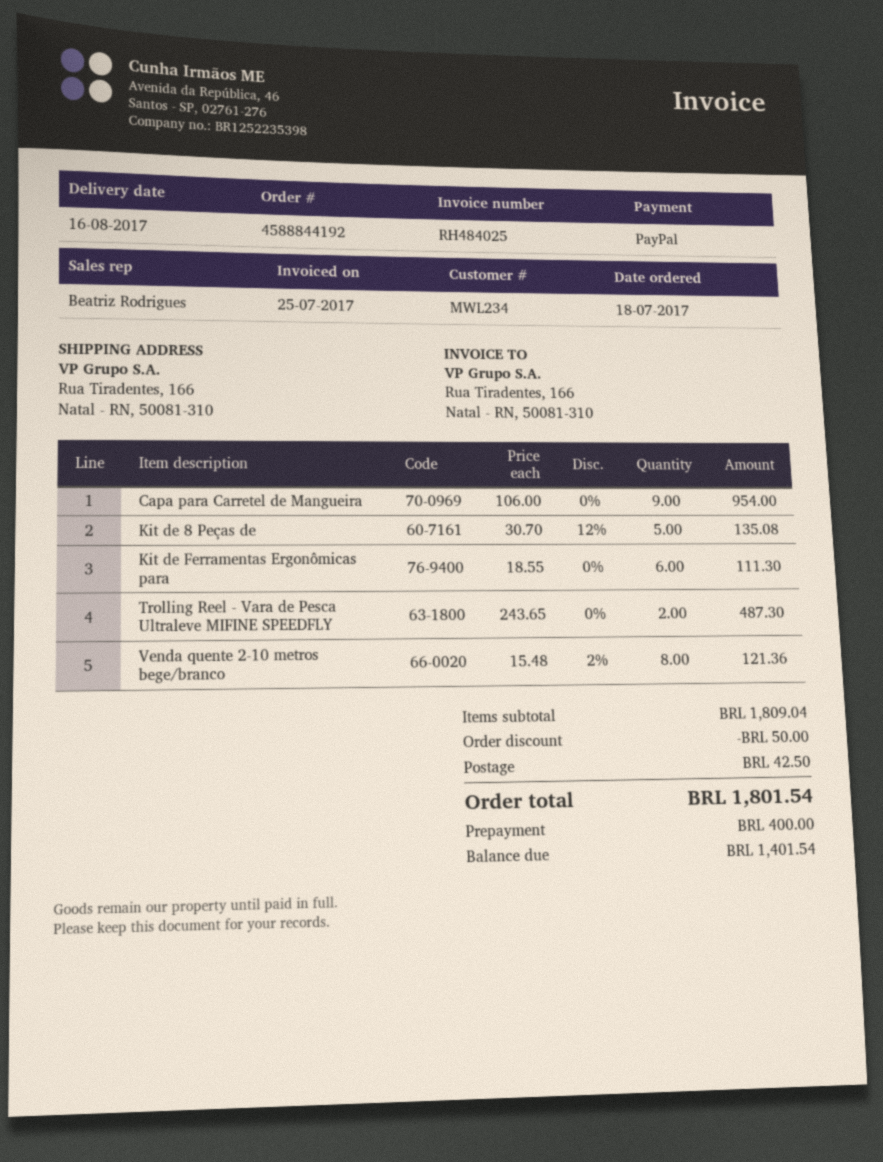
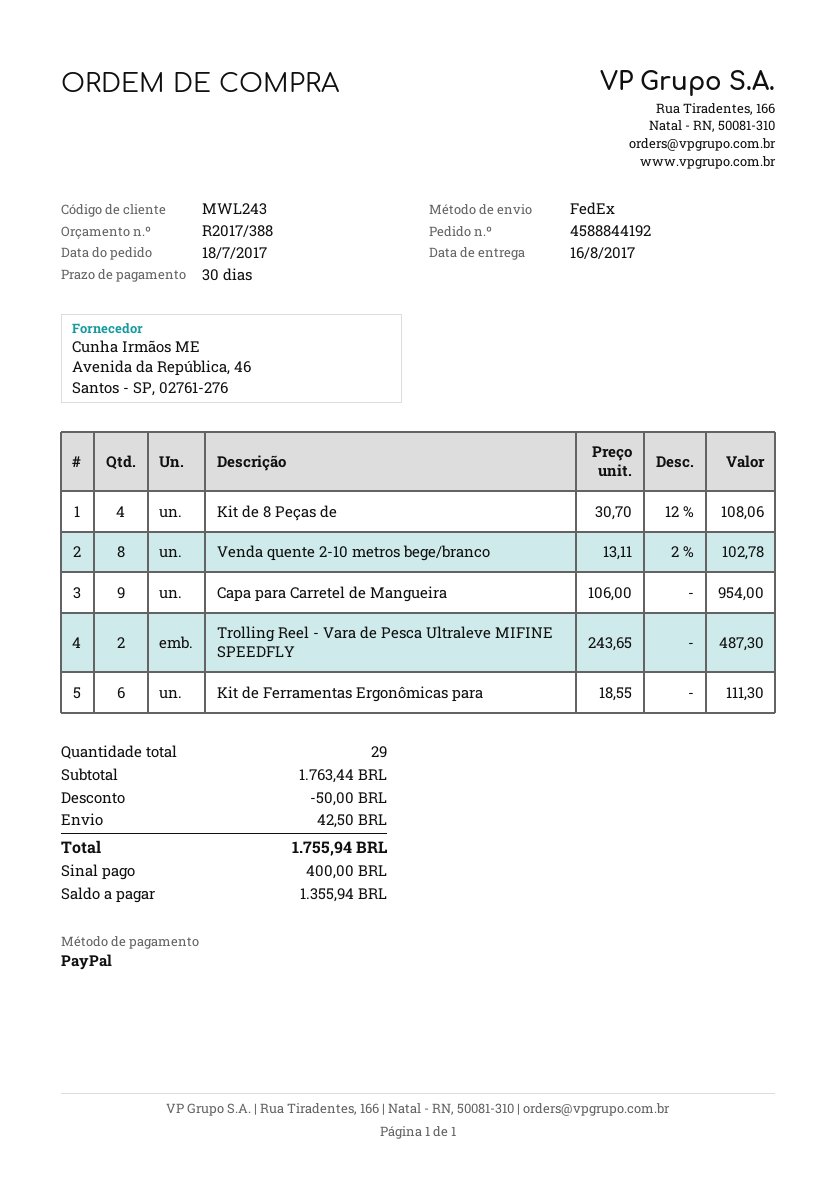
customer number: MWL234 -> MWL243
Kit de 8 Peças de: 5 x 30.70 - 12% = 135.08 -> 4 x 30.70 - 12% = 108.06
Venda quente 2-10 metros bege/branco: 8 x 15.48 - 2% = 121.36 -> 8 x 13.11 - 2% = 102.78
subtotal: 1809.04 -> 1763.44
total: 1801.54 -> 1755.94
balance: 1401.54 -> 1355.94

